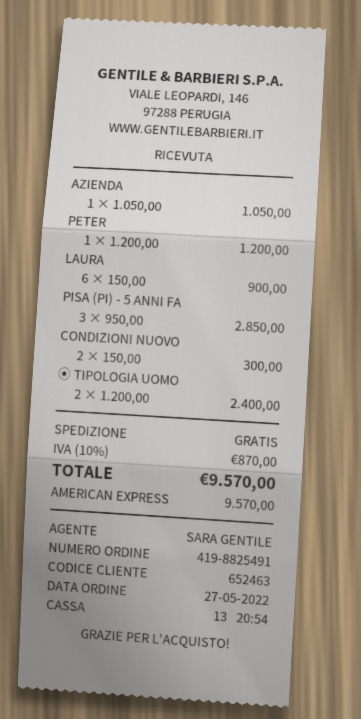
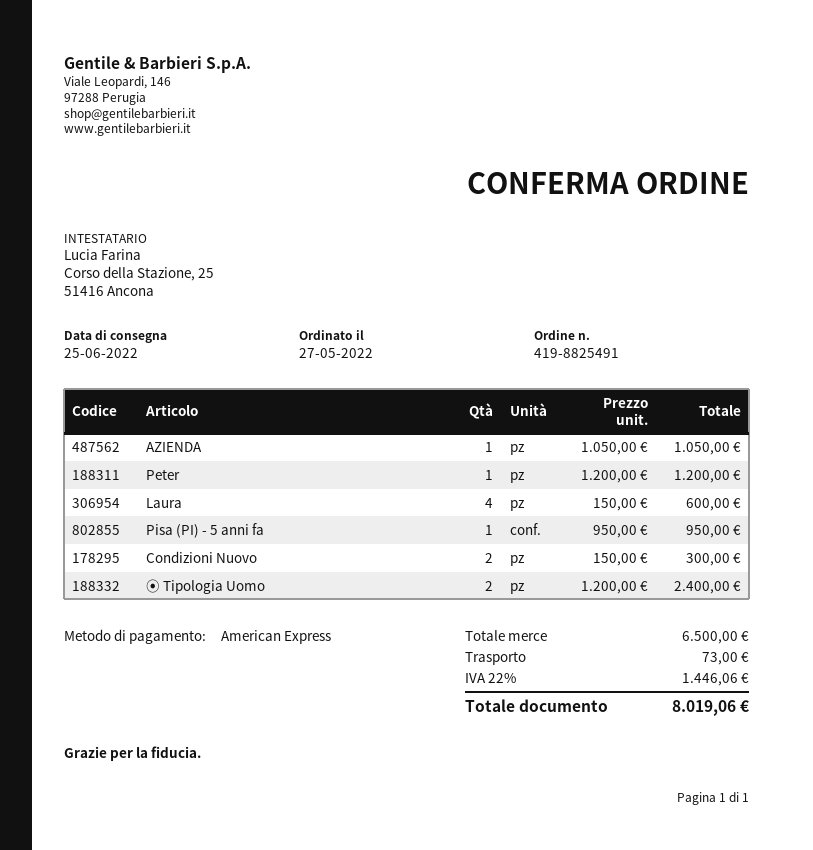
LAURA: 6 x 150.00 = 900.00 -> 4 x 150.00 = 600.00
PISA (PI) - 5 ANNI FA: 3 x 950.00 = 2850.00 -> 1 x 950.00 = 950.00
shipping: 0.00 -> 73.00
tax: 10% = 870.00 -> 22% = 1446.06
total: 9570.00 -> 8019.06

